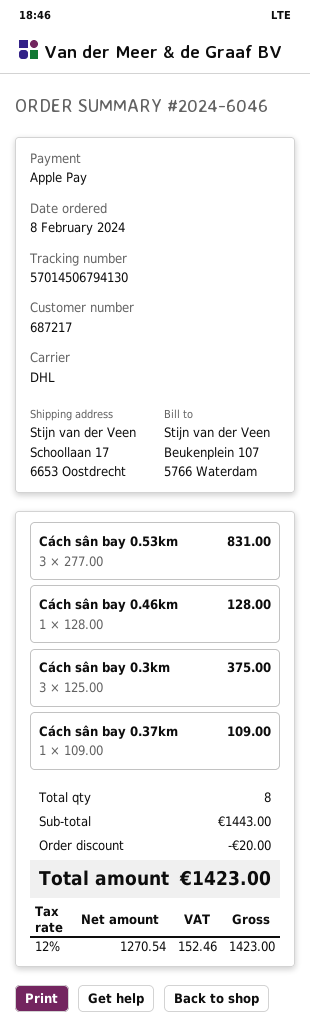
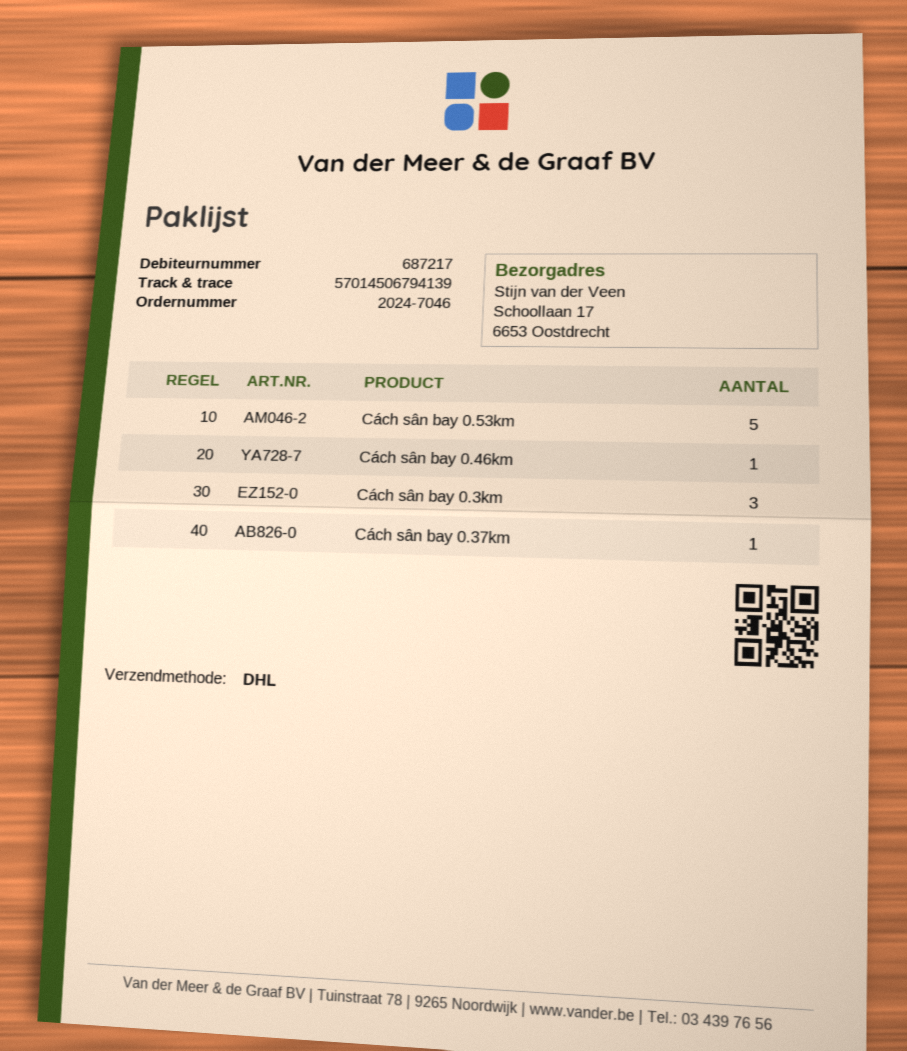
order number: 2024-6046 -> 2024-7046
tracking number: 57014506794130 -> 57014506794139
Cách sân bay 0.53km: 3 -> 5

